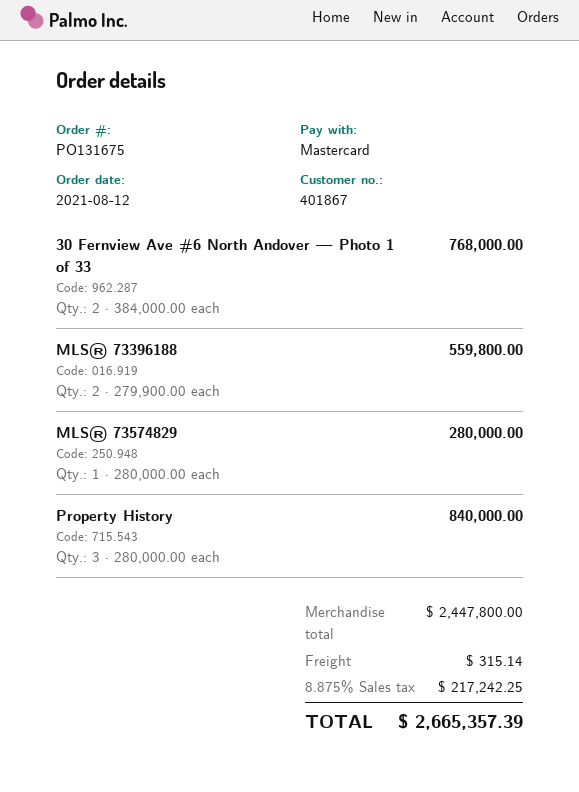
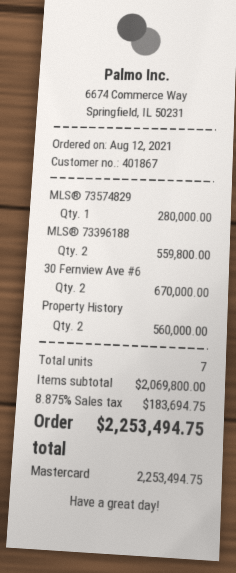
30 Fernview Ave #6 North Andover — Photo 1 of 33: 2 for 768000.00 -> 2 for 670000.00
Property History: 3 for 840000.00 -> 2 for 560000.00
subtotal: 2447800.00 -> 2069800.00
shipping: 315.14 -> none
tax: 8.875% = 217242.25 -> 8.875% = 183694.75
total: 2665357.39 -> 2253494.75

